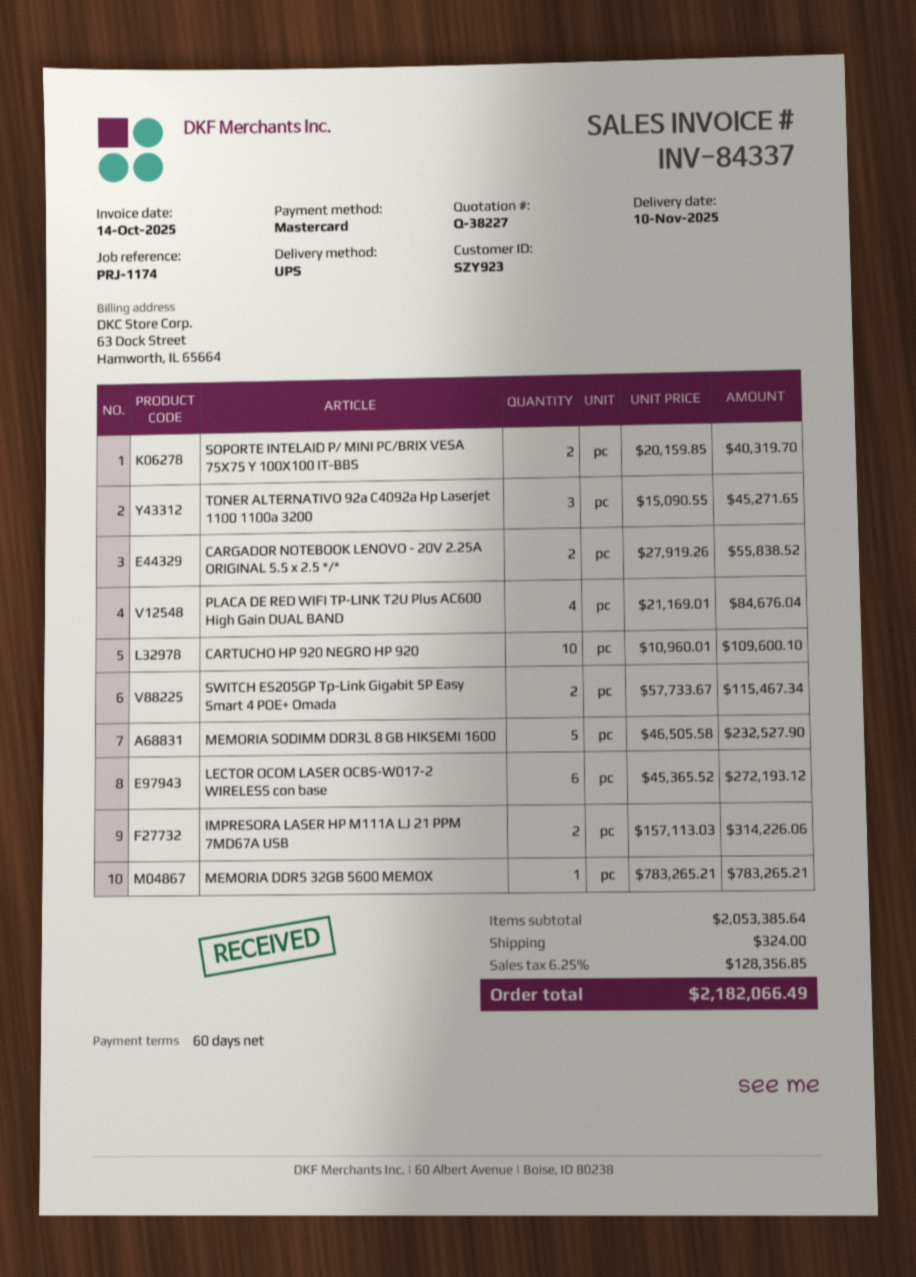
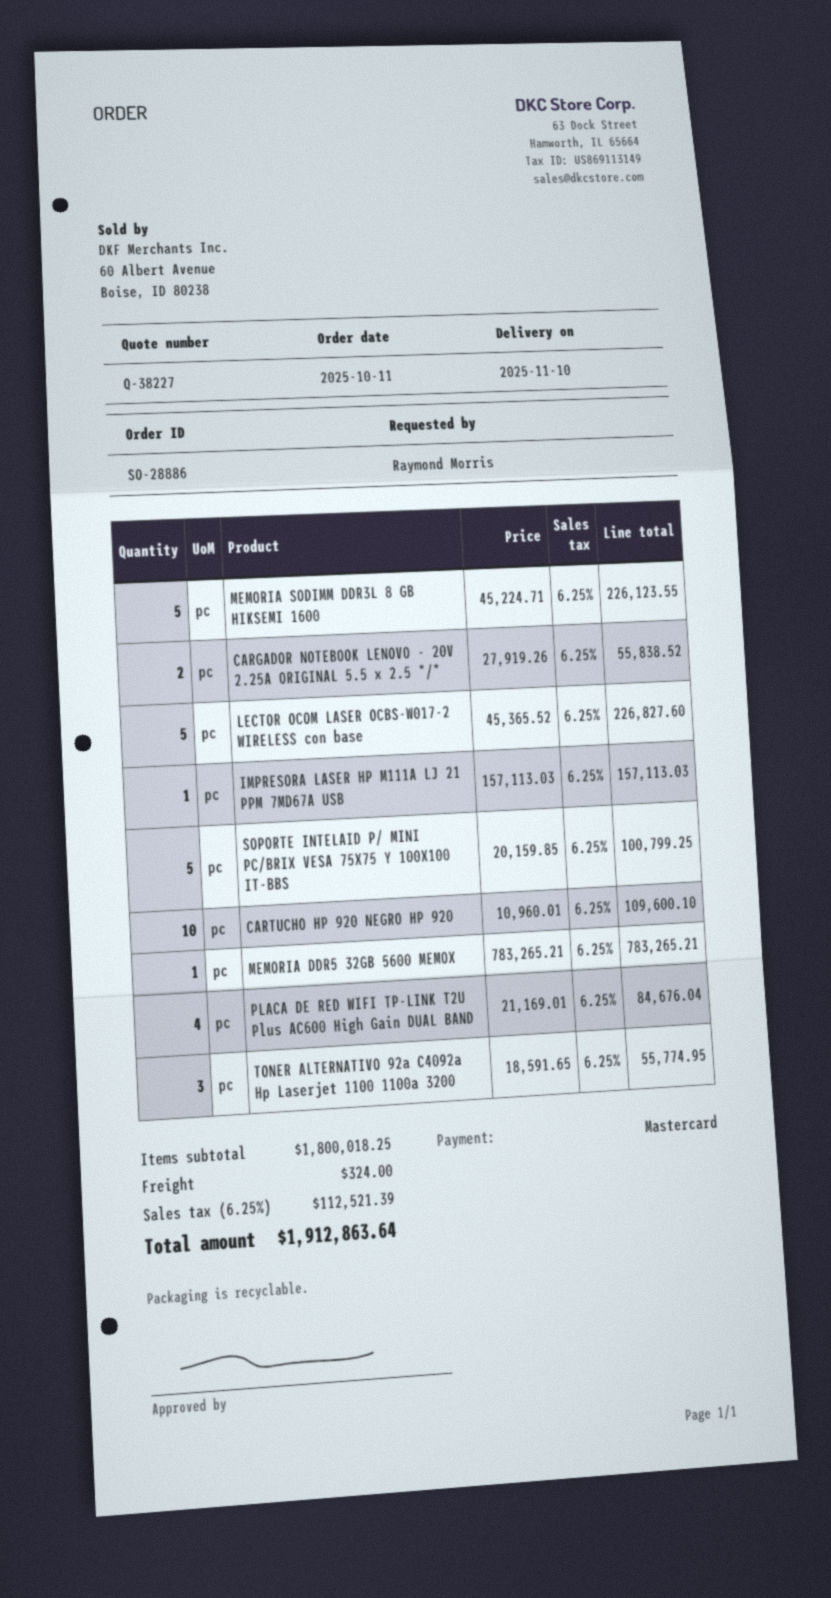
SOPORTE INTELAID P/ MINI PC/BRIX VESA 75X75 Y 100X100 IT-BBS: 2 x 20159.85 = 40319.70 -> 5 x 20159.85 = 100799.25
TONER ALTERNATIVO 92a C4092a Hp Laserjet 1100 1100a 3200: 3 x 15090.55 = 45271.65 -> 3 x 18591.65 = 55774.95
SWITCH ES205GP Tp-Link Gigabit 5P Easy Smart 4 POE+ Omada: 2 x 57733.67 = 115467.34 -> none
MEMORIA SODIMM DDR3L 8 GB HIKSEMI 1600: 5 x 46505.58 = 232527.90 -> 5 x 45224.71 = 226123.55
LECTOR OCOM LASER OCBS-W017-2 WIRELESS con base: 6 x 45365.52 = 272193.12 -> 5 x 45365.52 = 226827.60
IMPRESORA LASER HP M111A LJ 21 PPM 7MD67A USB: 2 x 157113.03 = 314226.06 -> 1 x 157113.03 = 157113.03
subtotal: 2053385.64 -> 1800018.25
tax: 6.25% = 128356.85 -> 6.25% = 112521.39
total: 2182066.49 -> 1912863.64

